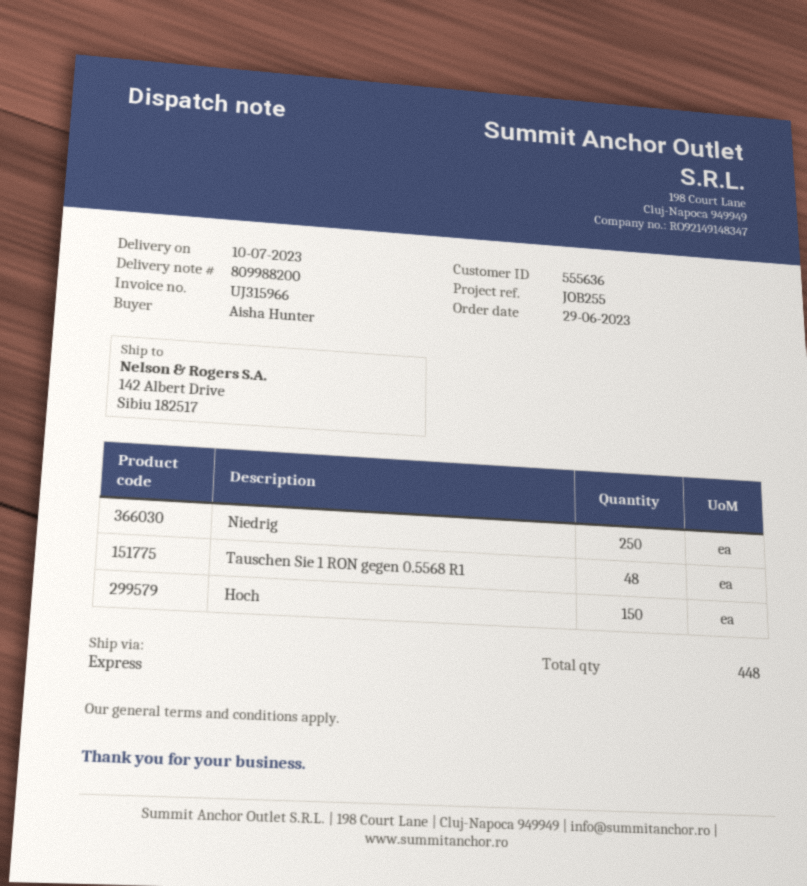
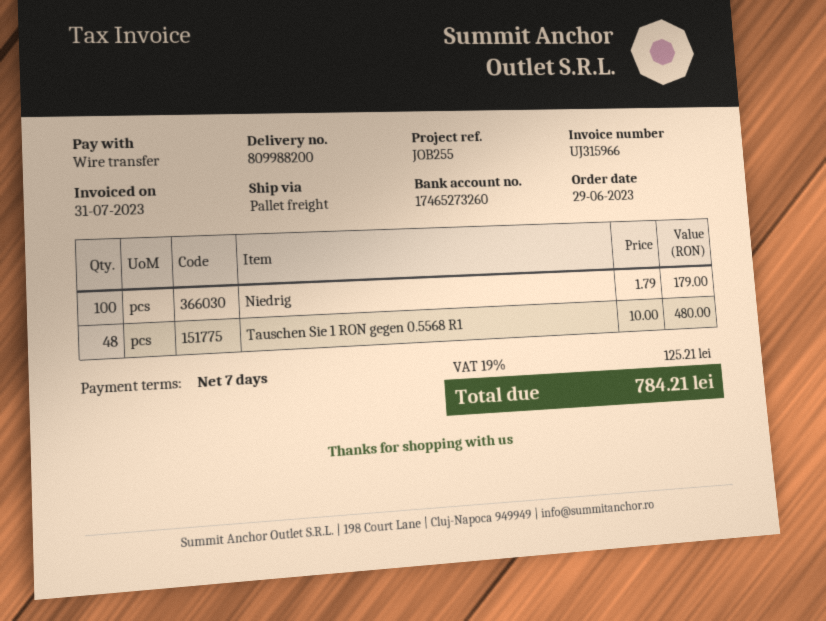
shipping method: express -> pallet freight
Niedrig: 250 -> 100
Hoch: 150 -> none

